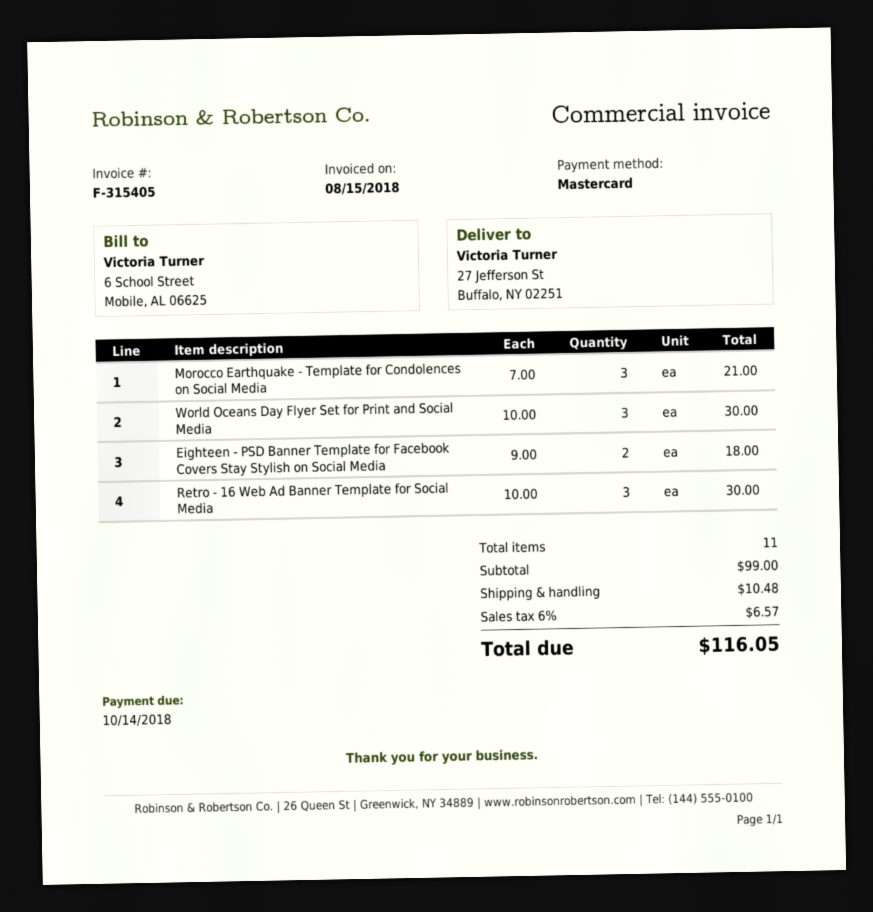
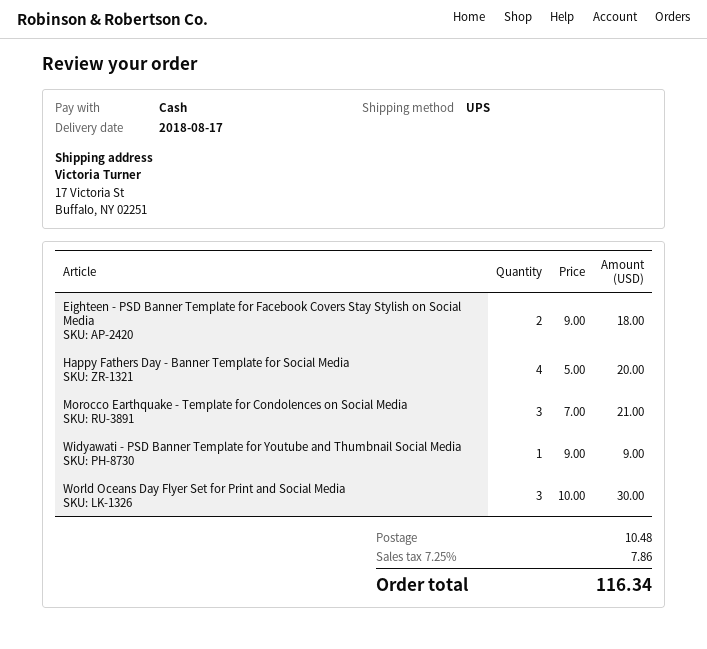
payment method: Mastercard -> cash
ship to: 27 Jefferson St, Buffalo, NY 02251 -> 17 Victoria St, Buffalo, NY 02251
Retro - 16 Web Ad Banner Template for Social Media: 3 x 10.00 = 30.00 -> none
Happy Fathers Day - Banner Template for Social Media: none -> 4 x 5.00 = 20.00
Widyawati - PSD Banner Template for Youtube and Thumbnail Social Media: none -> 1 x 9.00 = 9.00
tax: 6% = 6.57 -> 7.25% = 7.86
total: 116.05 -> 116.34

